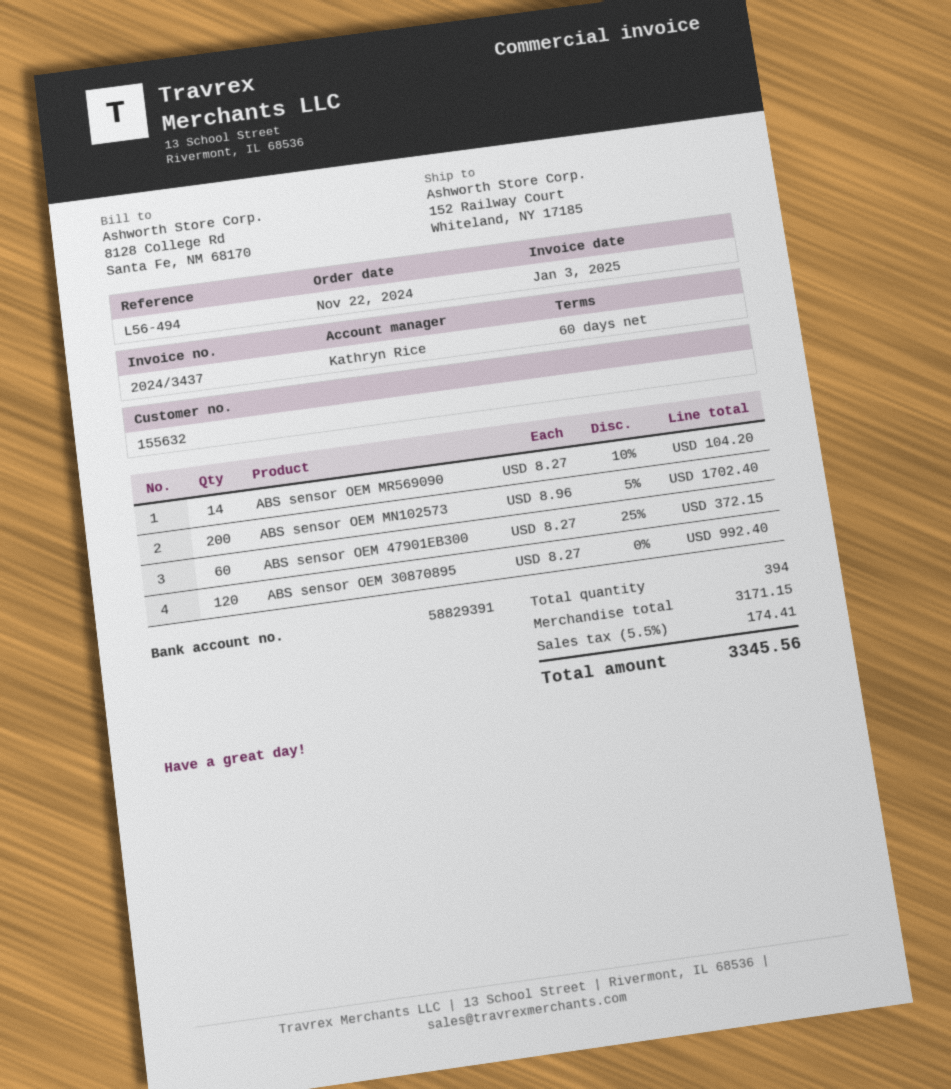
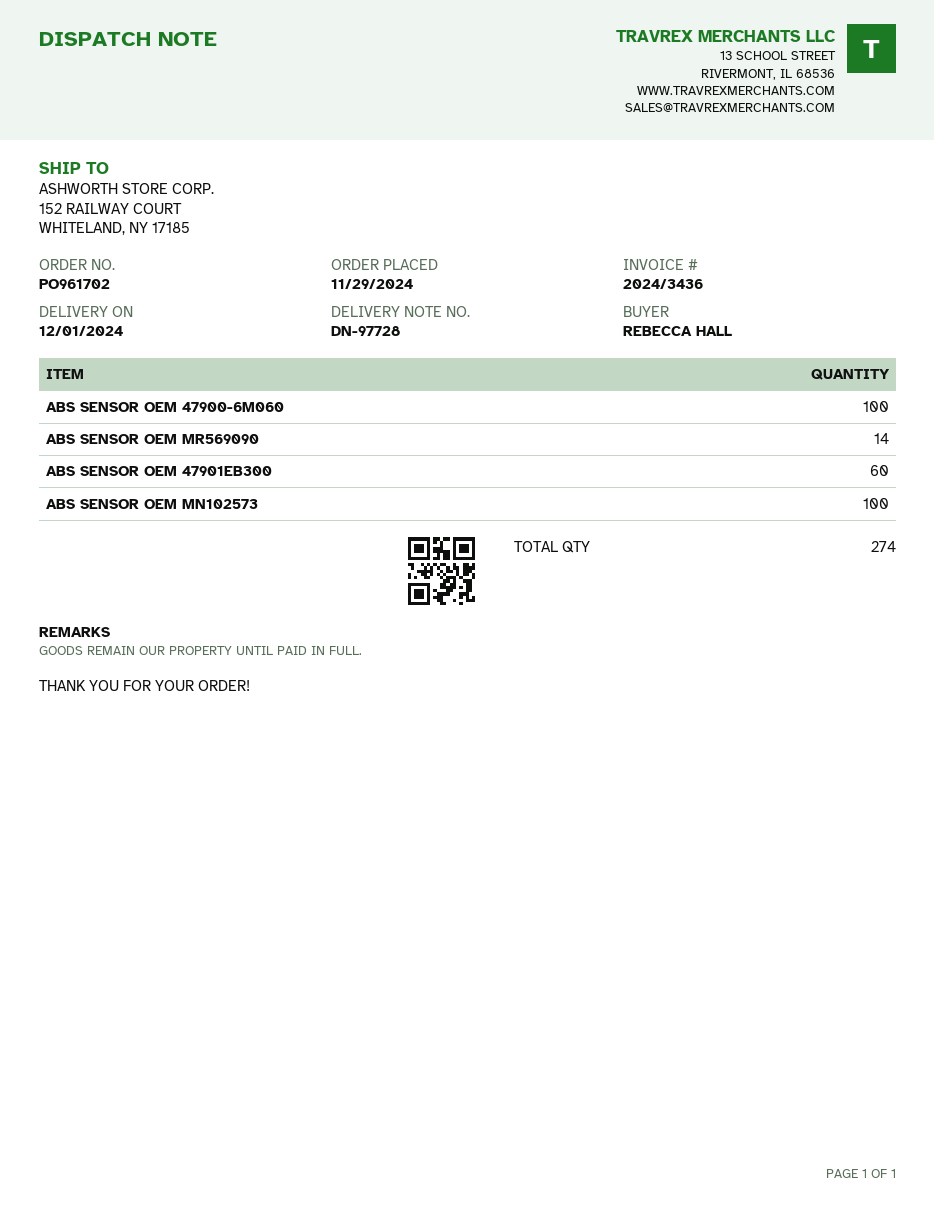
order date: 2024-11-22 -> 2024-11-29
invoice number: 2024/3437 -> 2024/3436
ABS sensor OEM MN102573: 200 -> 100
ABS sensor OEM 30870895: 120 -> none
ABS SENSOR OEM 47900-6M060: none -> 100
total quantity: 394 -> 274

